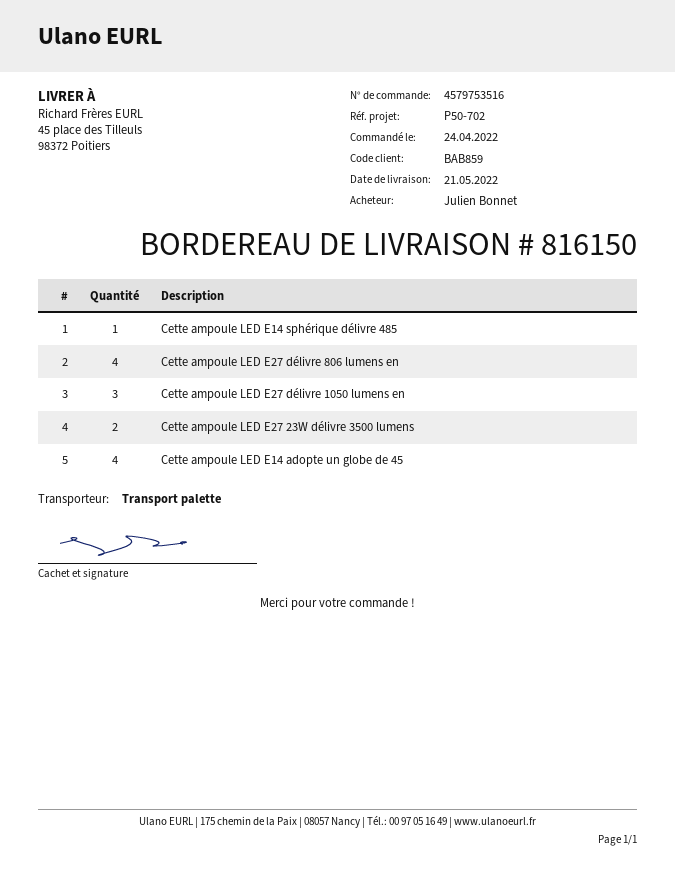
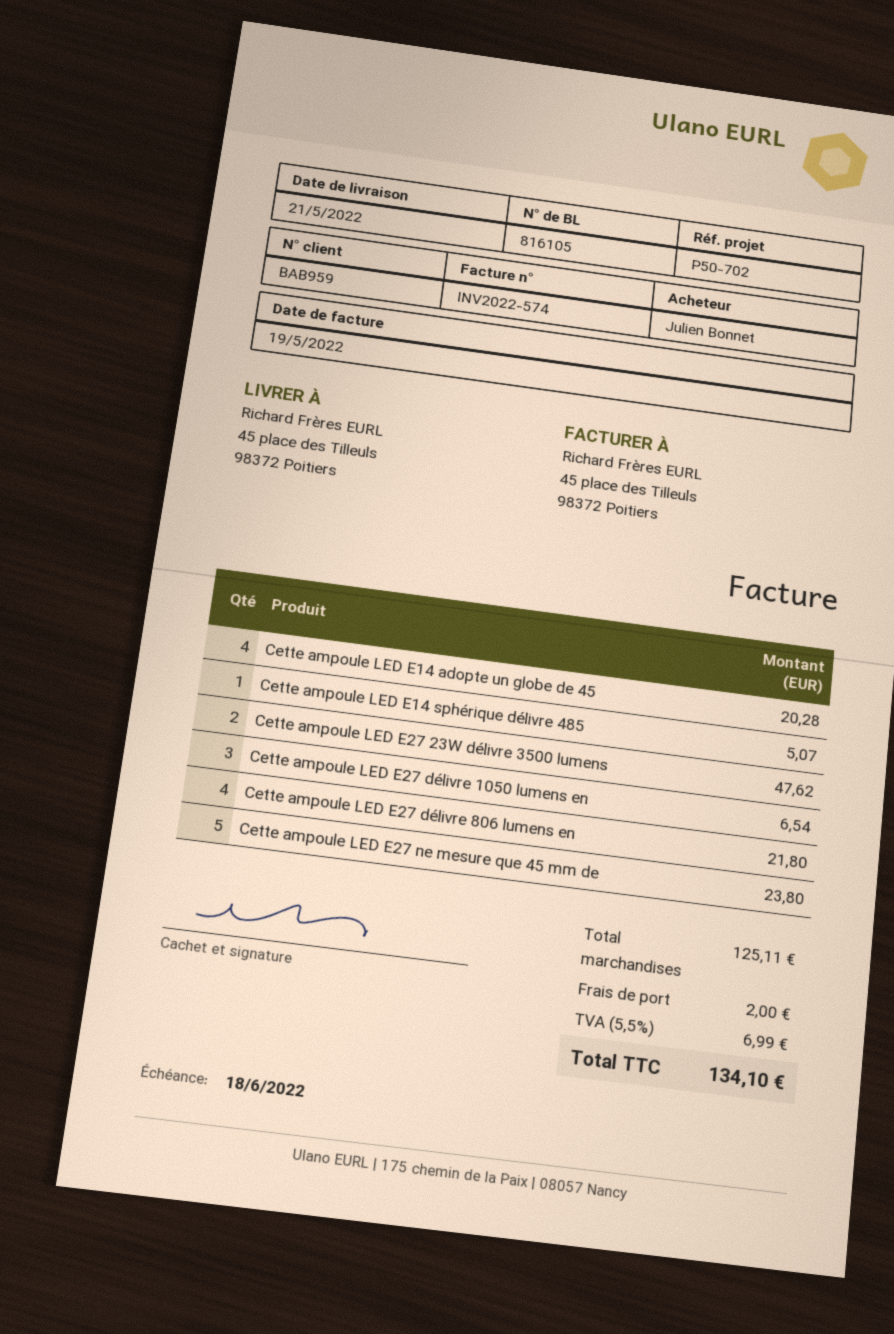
delivery note number: 816150 -> 816105
customer number: BAB859 -> BAB959
Cette ampoule LED E27 ne mesure que 45 mm de: none -> 5

